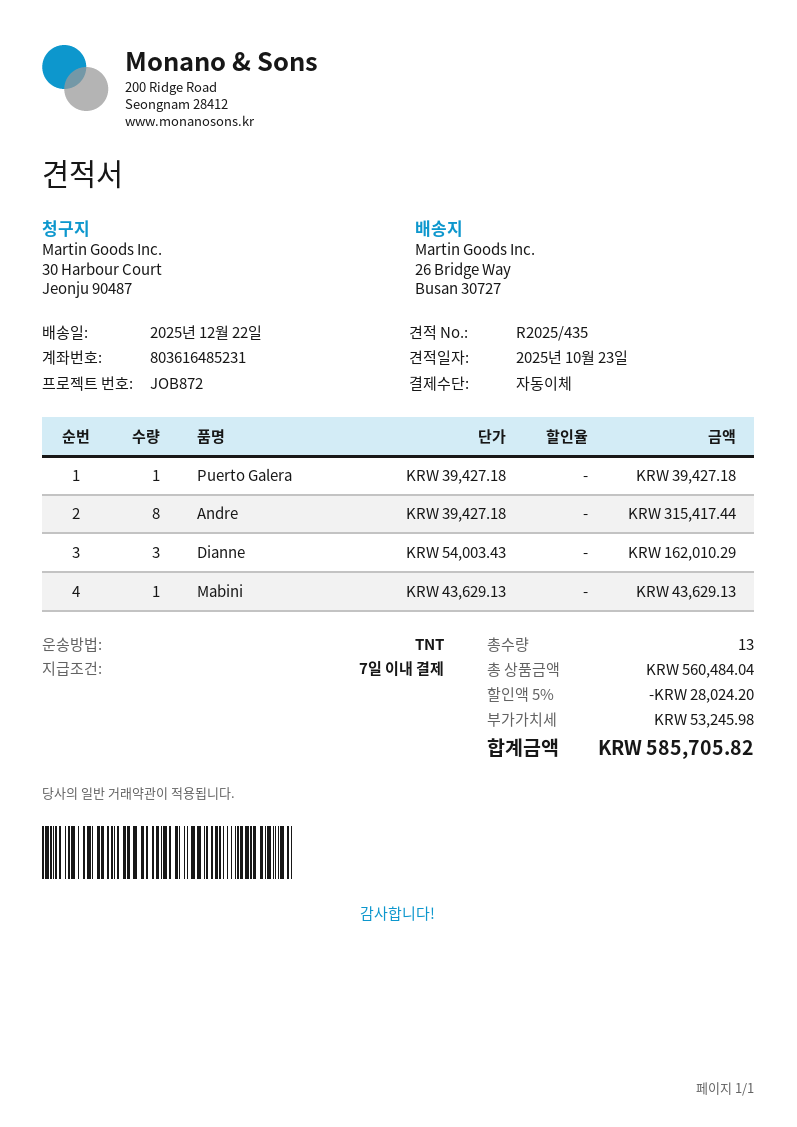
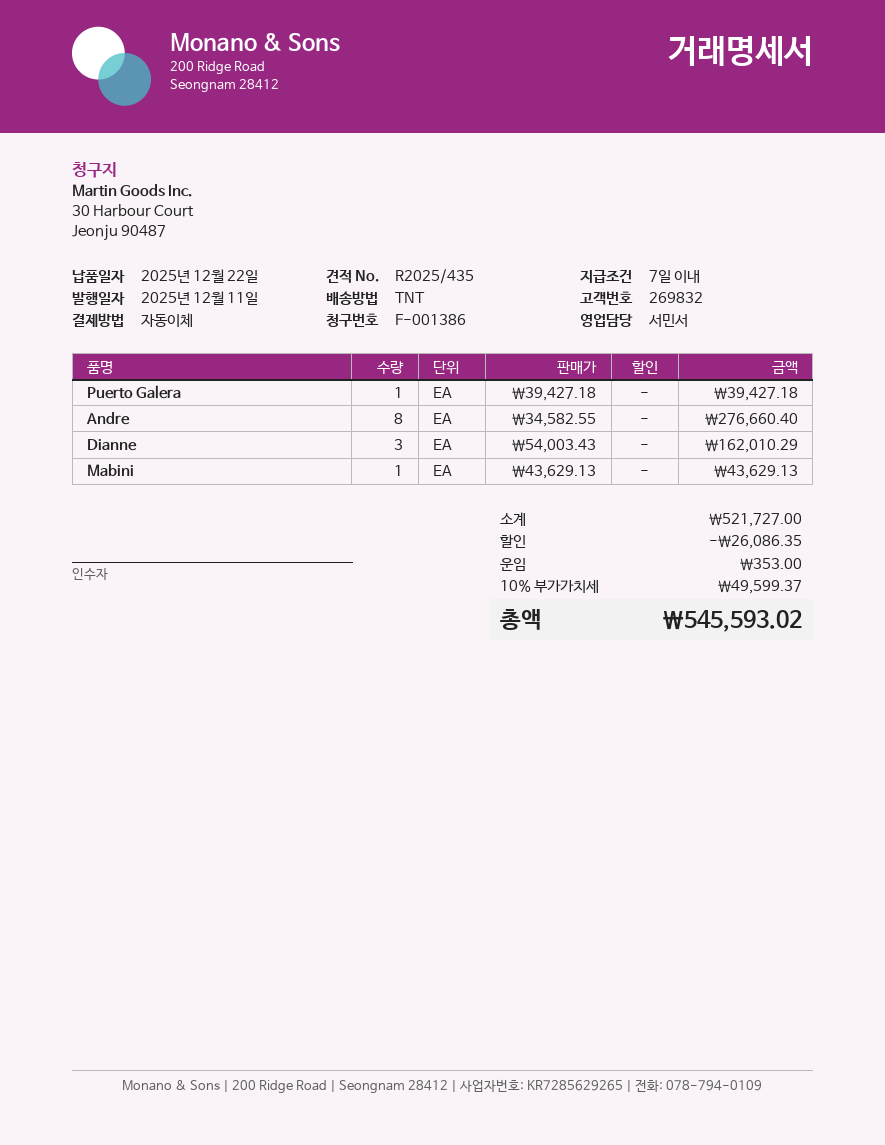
Andre: 8 x 39427.18 = 315417.44 -> 8 x 34582.55 = 276660.40
subtotal: 560484.04 -> 521727.00
discount: 28024.20 -> 26086.35
shipping: none -> 353.00
tax: 53245.98 -> 49599.37
total: 585705.82 -> 545593.02

